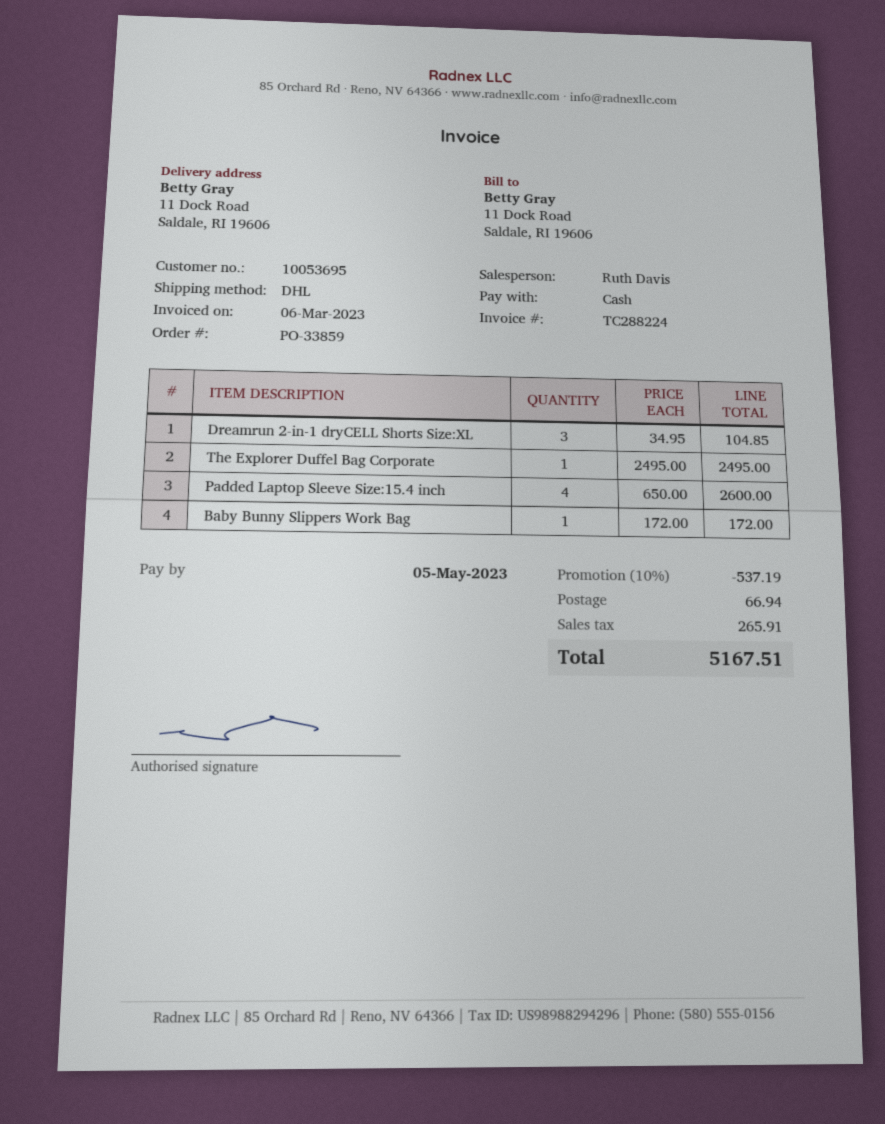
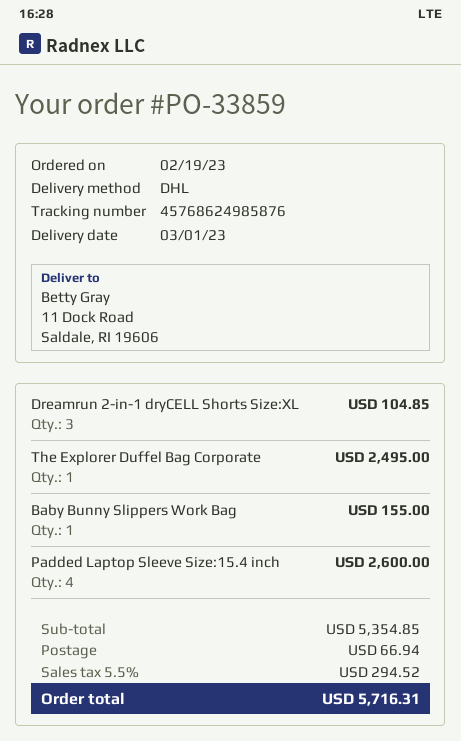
Baby Bunny Slippers Work Bag: 1 for 172.00 -> 1 for 155.00
discount: 10% = 537.19 -> none
tax: 265.91 -> 294.52
total: 5167.51 -> 5716.31

